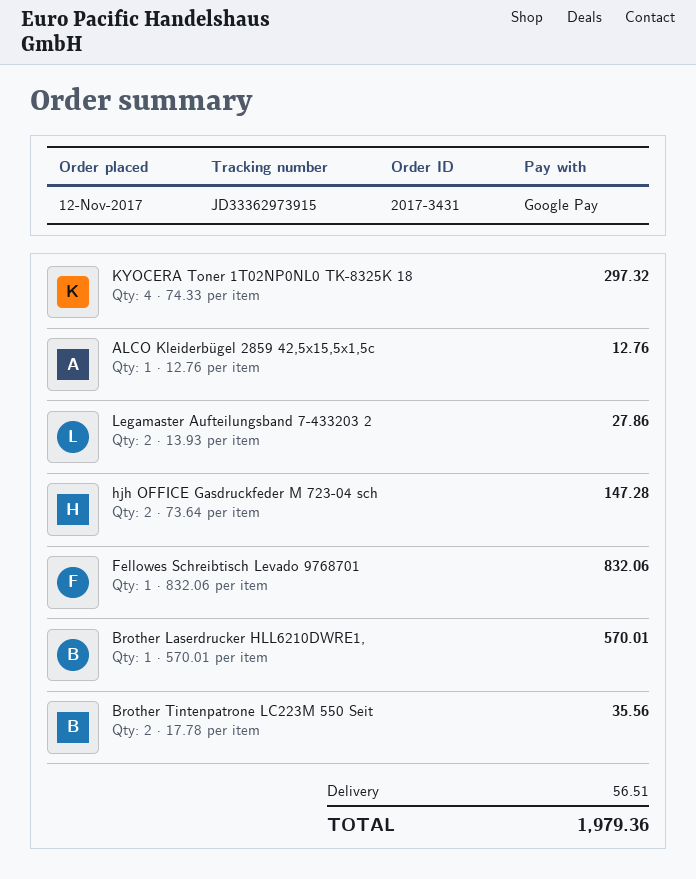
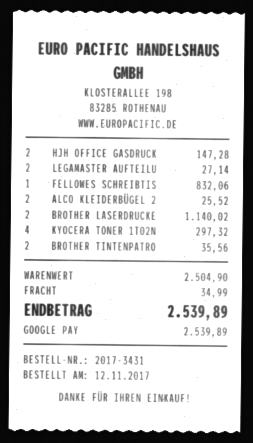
ALCO Kleiderbügel 2859 42,5x15,5x1,5c: 1 for 12.76 -> 2 for 25.52
Legamaster Aufteilungsband 7-433203 2: 2 for 27.86 -> 2 for 27.14
Brother Laserdrucker HLL6210DWRE1,: 1 for 570.01 -> 2 for 1140.02
shipping: 56.51 -> 34.99
total: 1979.36 -> 2539.89

